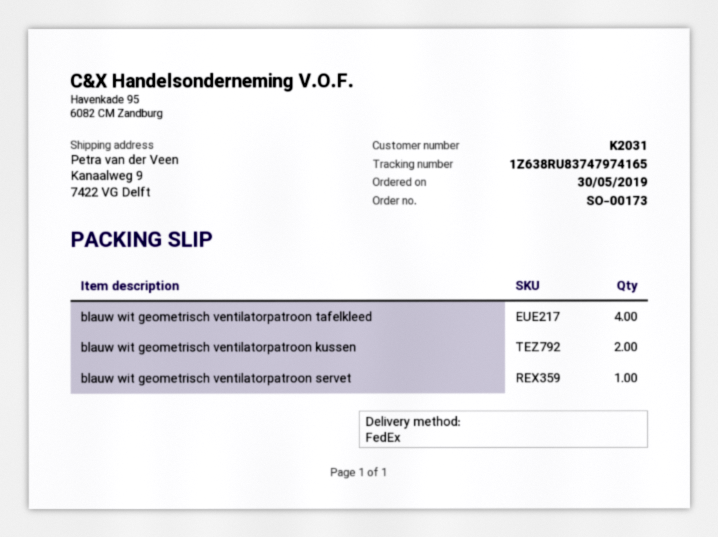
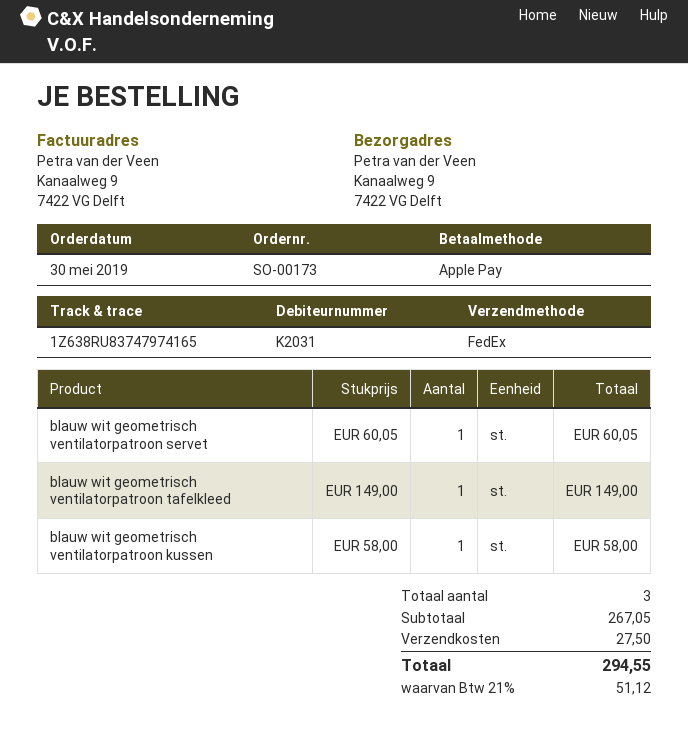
blauw wit geometrisch ventilatorpatroon tafelkleed: 4 -> 1
blauw wit geometrisch ventilatorpatroon kussen: 2 -> 1

